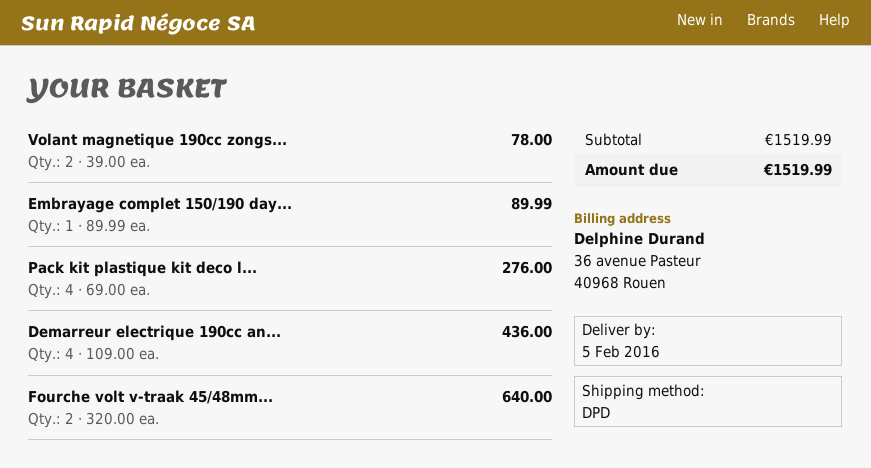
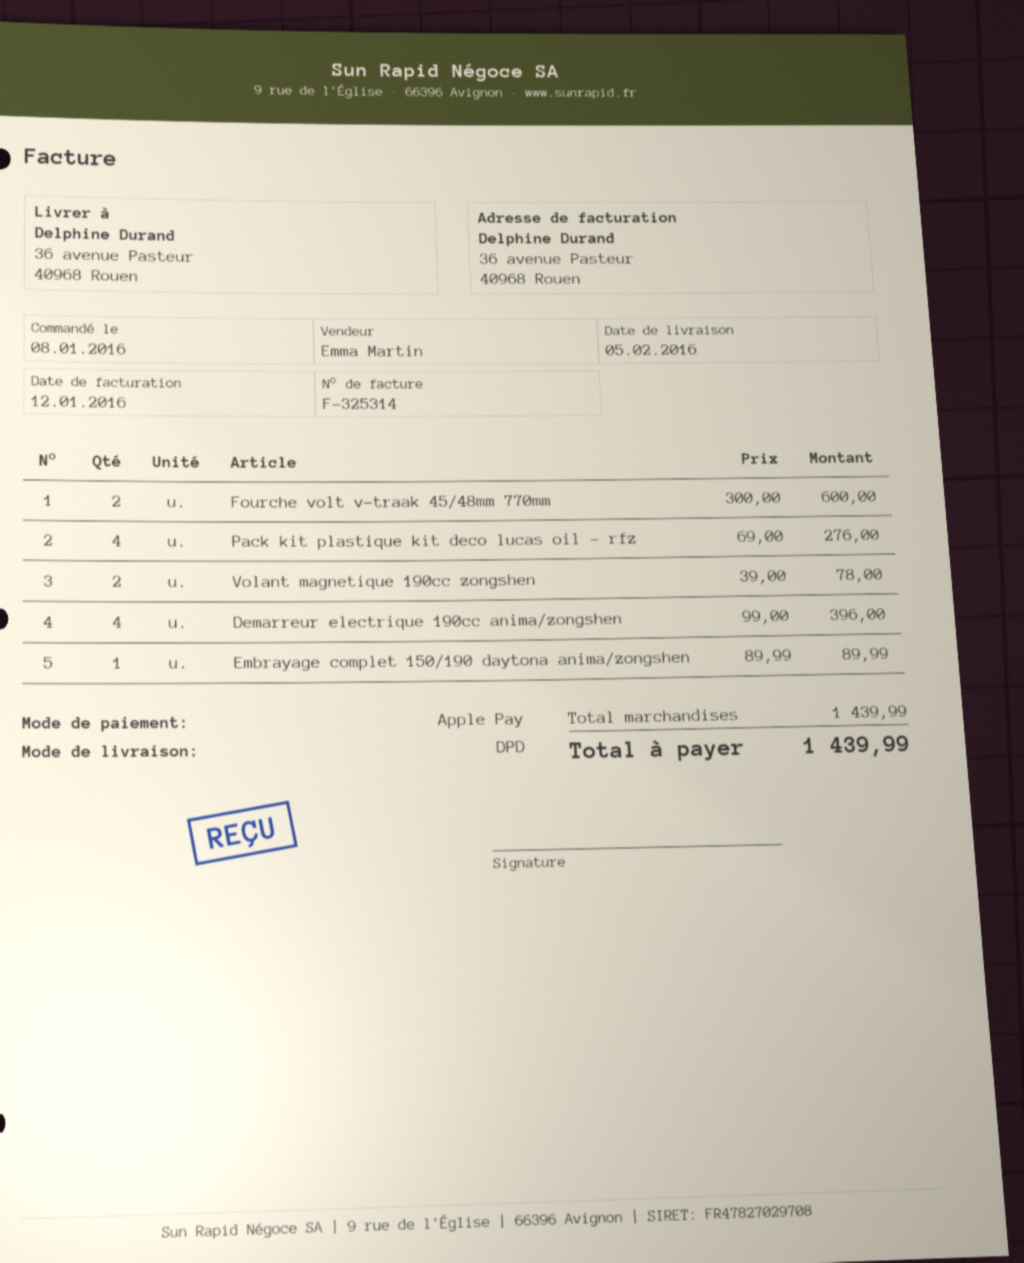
Demarreur electrique 190cc an...: 4 x 109.00 = 436.00 -> 4 x 99.00 = 396.00
Fourche volt v-traak 45/48mm...: 2 x 320.00 = 640.00 -> 2 x 300.00 = 600.00
subtotal: 1519.99 -> 1439.99
total: 1519.99 -> 1439.99

